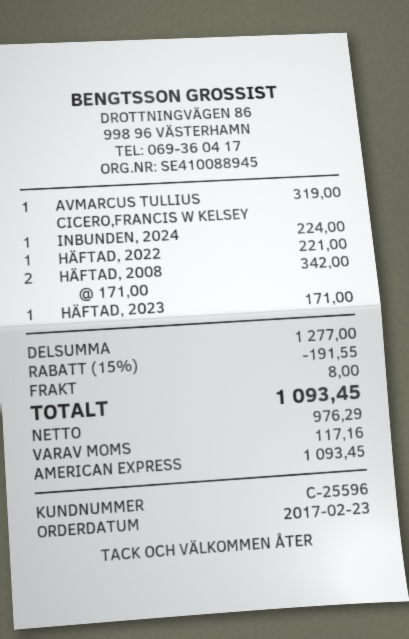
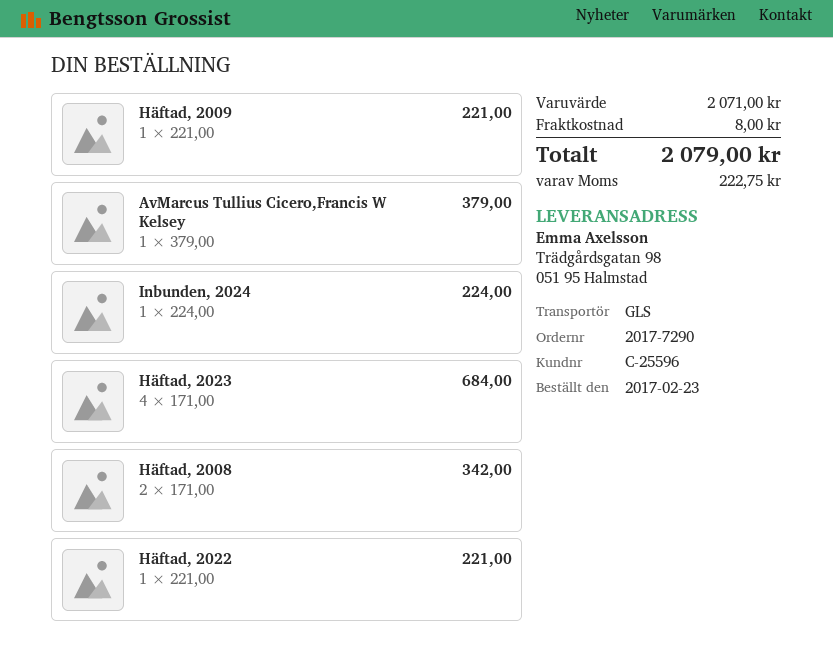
AVMARCUS TULLIUS CICERO,FRANCIS W KELSEY: 1 x 319.00 = 319.00 -> 1 x 379.00 = 379.00
HÄFTAD, 2023: 1 x 171.00 = 171.00 -> 4 x 171.00 = 684.00
Häftad, 2009: none -> 1 x 221.00 = 221.00
subtotal: 1277.00 -> 2071.00
discount: 15% = 191.55 -> none
tax: 117.16 -> 222.75
total: 1093.45 -> 2079.00

